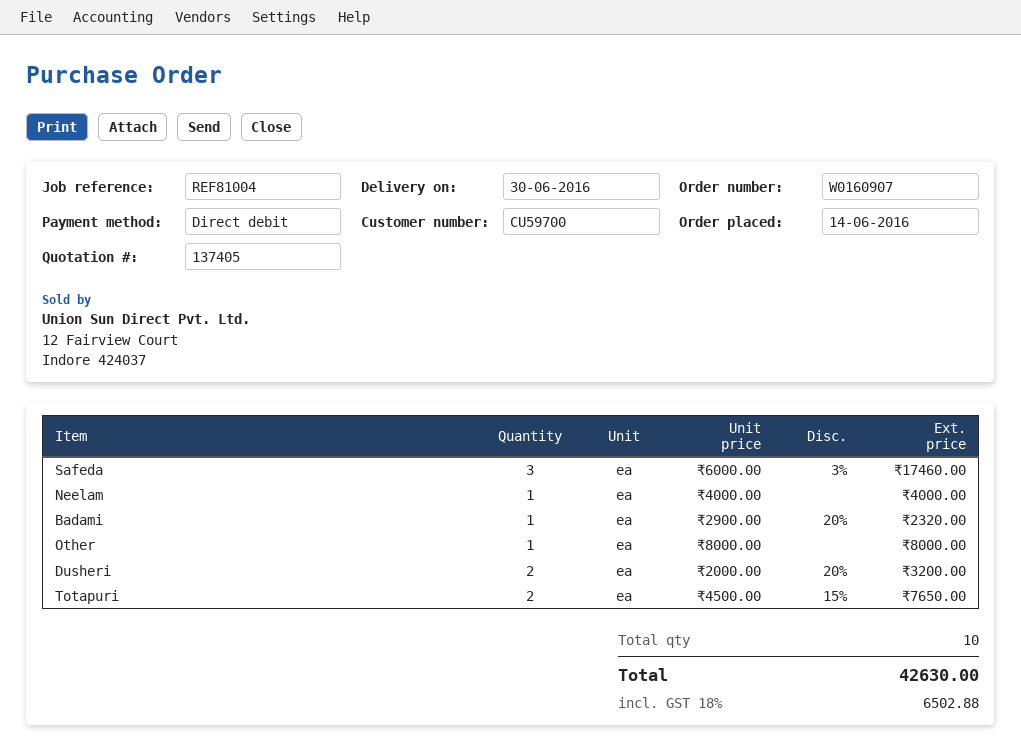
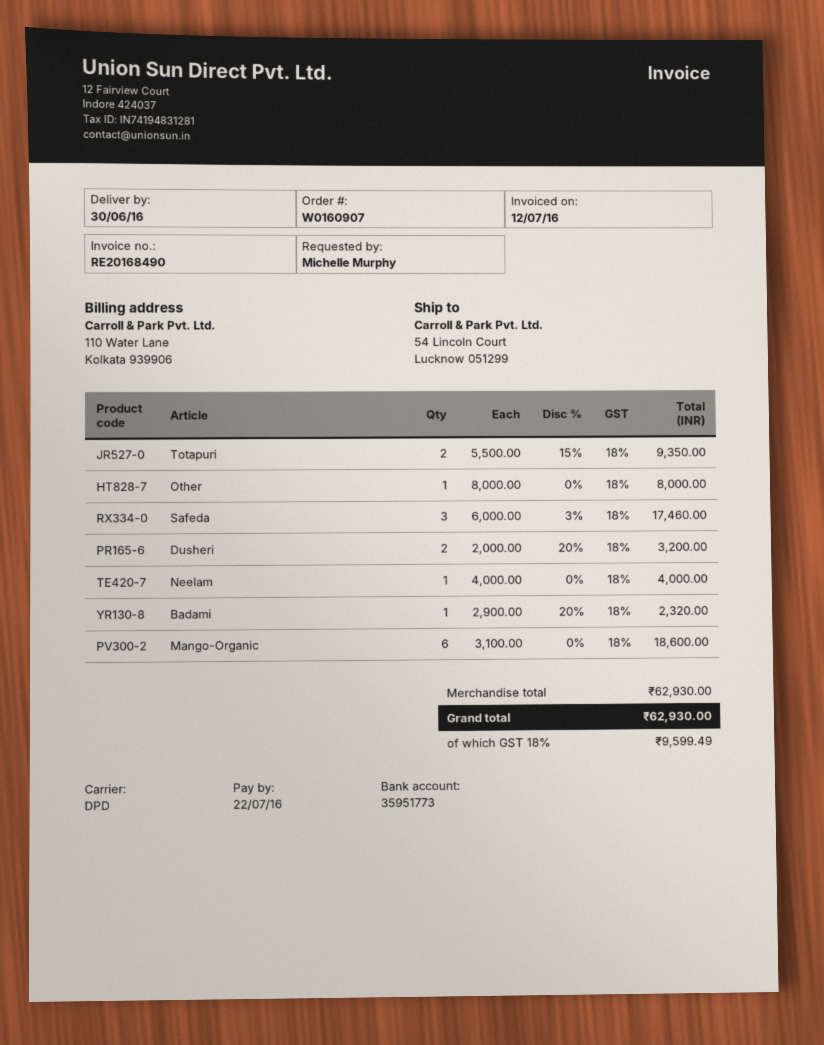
Totapuri: 2 x 4500.00 - 15% = 7650.00 -> 2 x 5500.00 - 15% = 9350.00
Mango-Organic: none -> 6 x 3100.00 = 18600.00
tax: 18% = 6502.88 -> 18% = 9599.49
total: 42630.00 -> 62930.00

